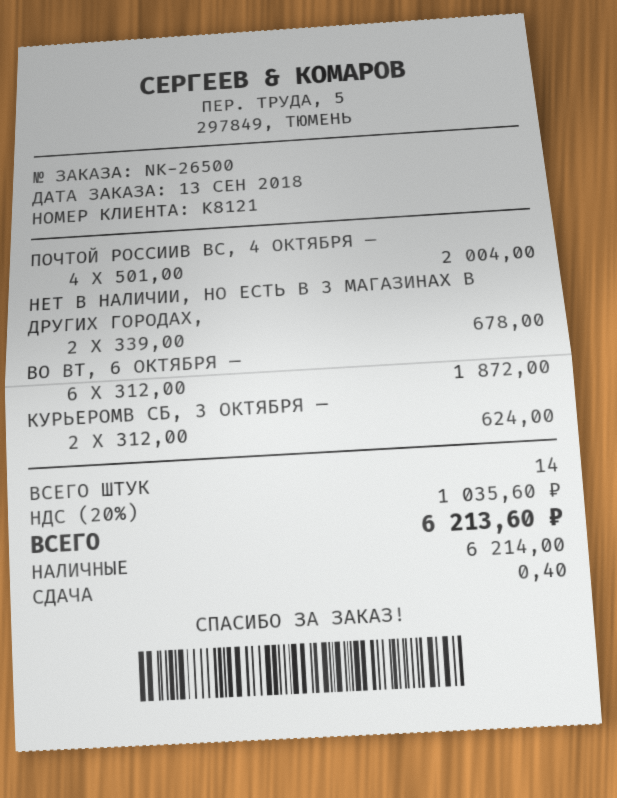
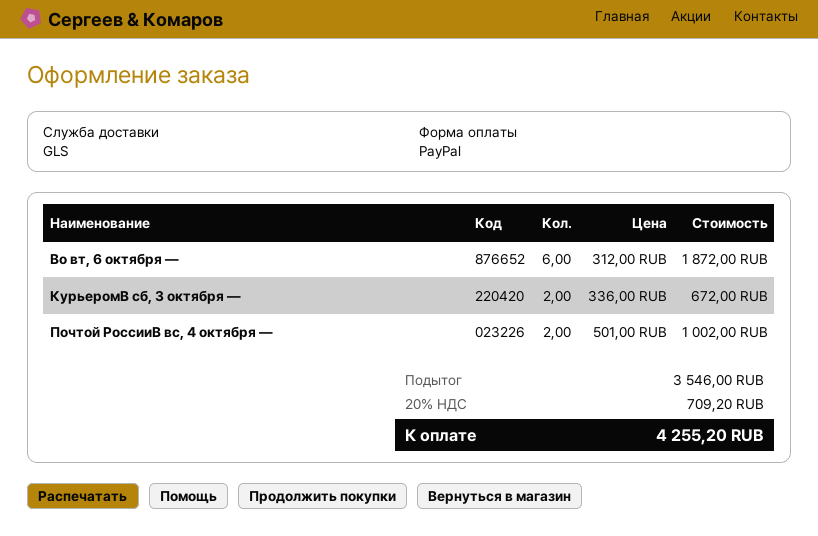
payment method: cash -> PayPal
ПОЧТОЙ РОССИИВ ВС, 4 ОКТЯБРЯ —: 4 x 501.00 = 2004.00 -> 2 x 501.00 = 1002.00
НЕТ В НАЛИЧИИ, НО ЕСТЬ В 3 МАГАЗИНАХ В ДРУГИХ ГОРОДАХ,: 2 x 339.00 = 678.00 -> none
КУРЬЕРОМВ СБ, 3 ОКТЯБРЯ —: 2 x 312.00 = 624.00 -> 2 x 336.00 = 672.00
tax: 20% = 1035.60 -> 20% = 709.20
total: 6213.60 -> 4255.20

